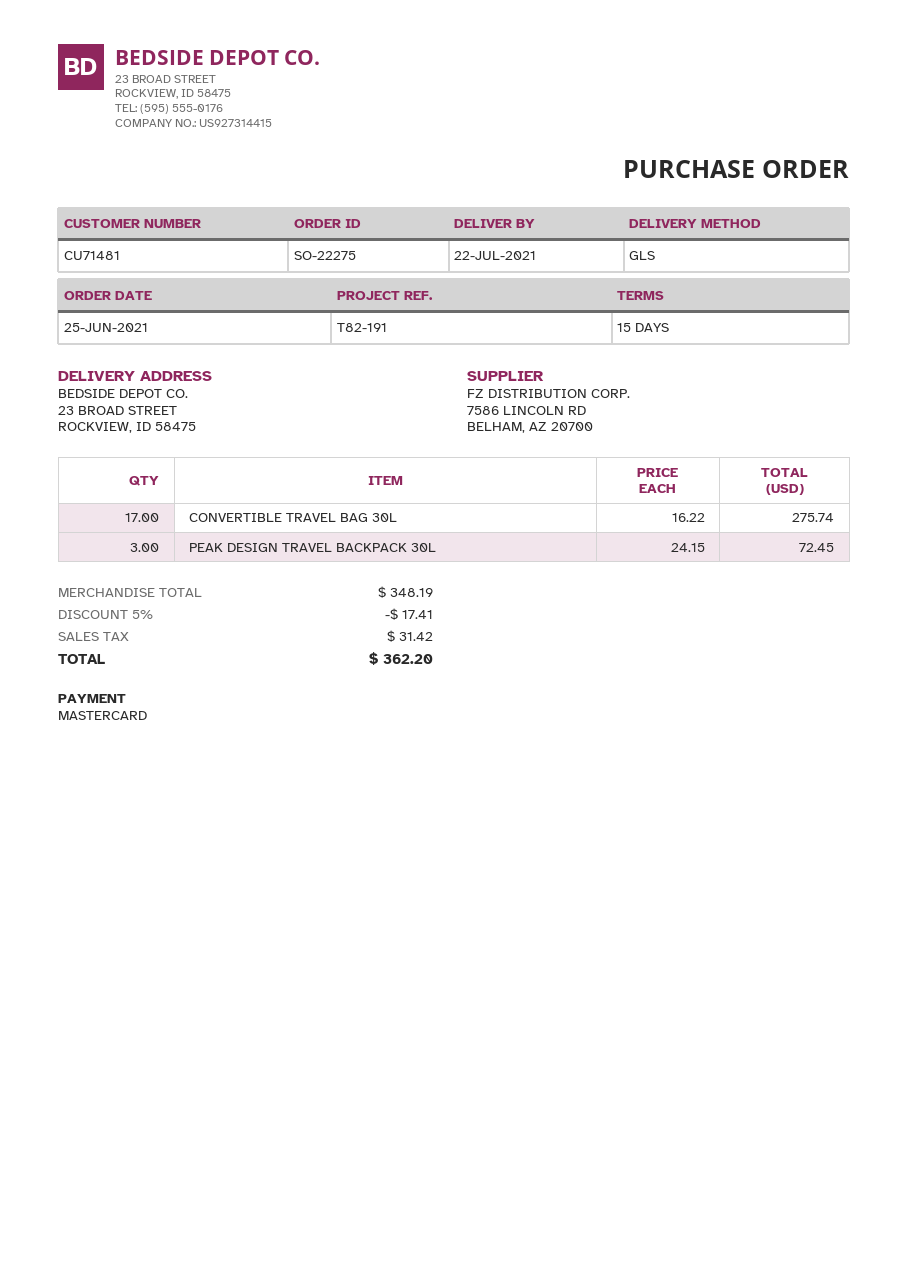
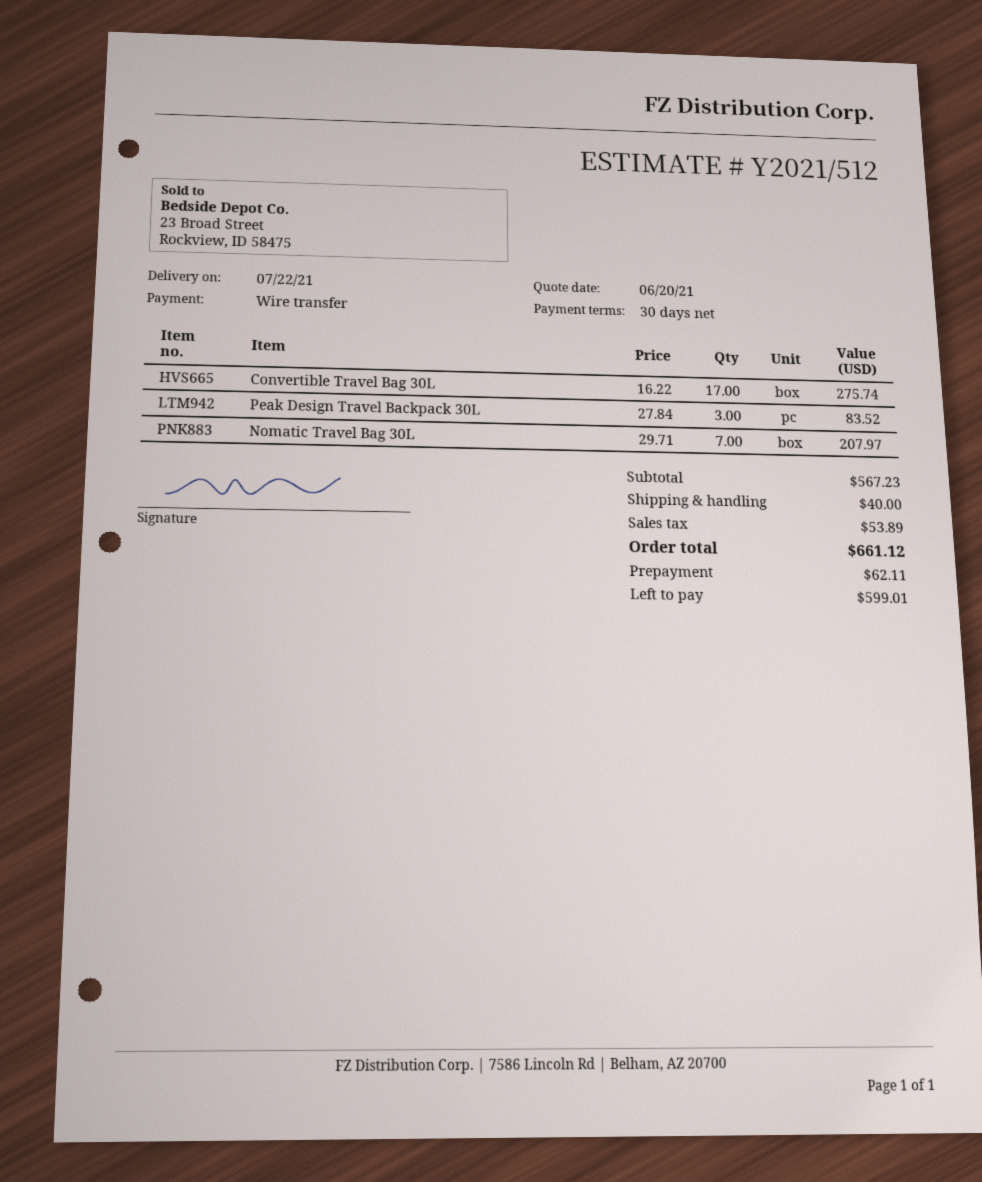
payment terms: 15 days -> 30 days
payment method: Mastercard -> bank transfer
PEAK DESIGN TRAVEL BACKPACK 30L: 3 x 24.15 = 72.45 -> 3 x 27.84 = 83.52
Nomatic Travel Bag 30L: none -> 7 x 29.71 = 207.97
subtotal: 348.19 -> 567.23
discount: 5% = 17.41 -> none
shipping: none -> 40.00
tax: 31.42 -> 53.89
total: 362.20 -> 661.12

